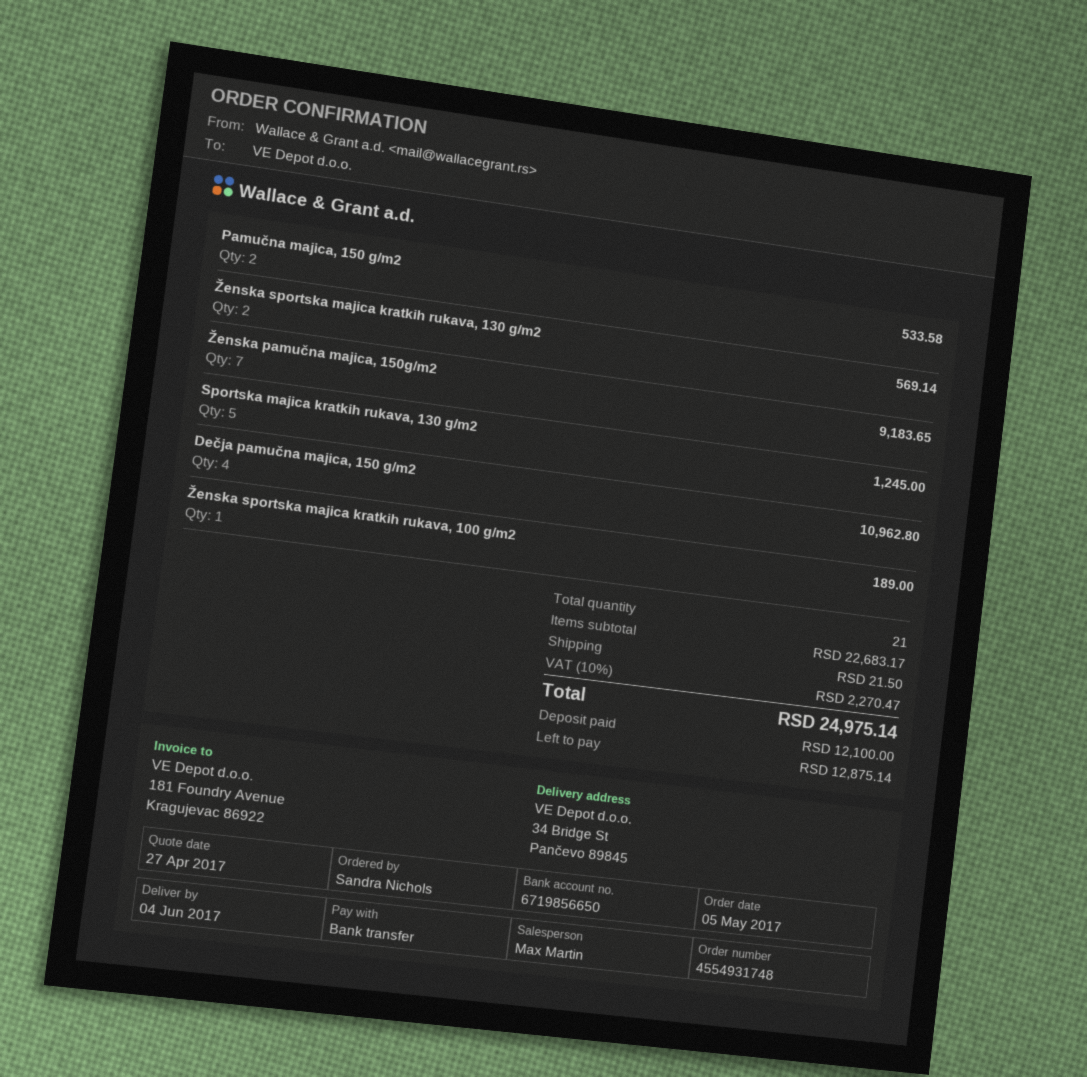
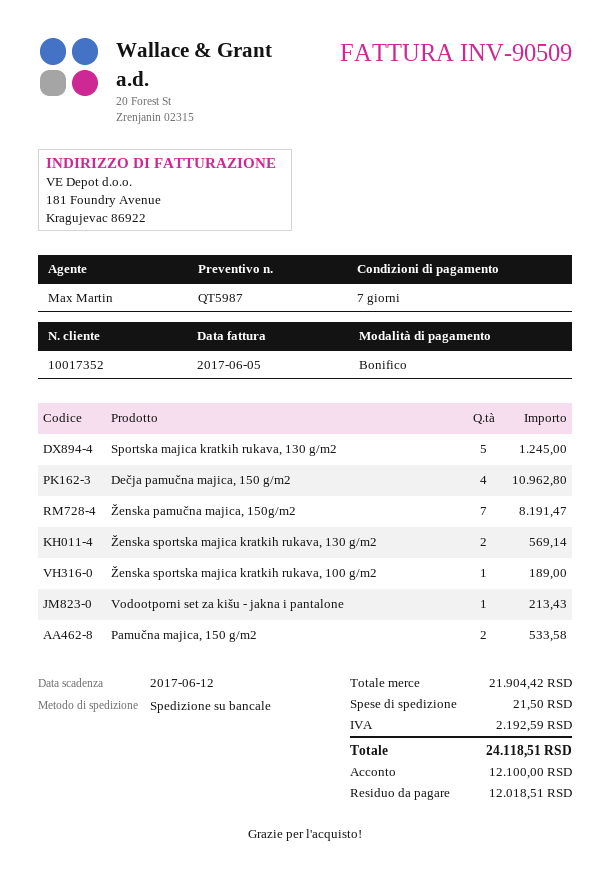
Ženska pamučna majica, 150g/m2: 7 for 9183.65 -> 7 for 8191.47
Vodootporni set za kišu - jakna i pantalone: none -> 1 for 213.43
subtotal: 22683.17 -> 21904.42
tax: 2270.47 -> 2192.59
total: 24975.14 -> 24118.51
balance: 12875.14 -> 12018.51

